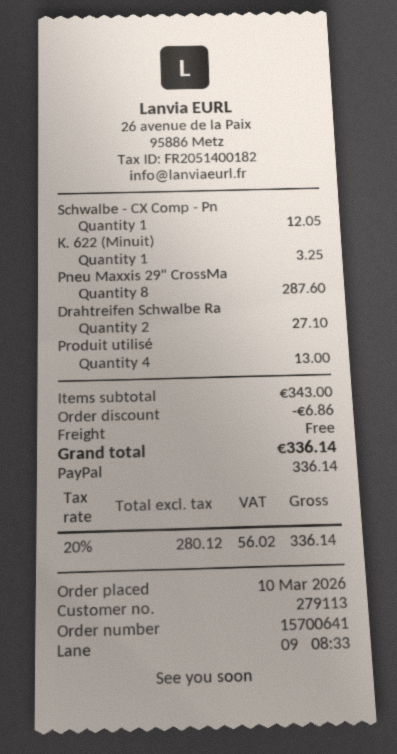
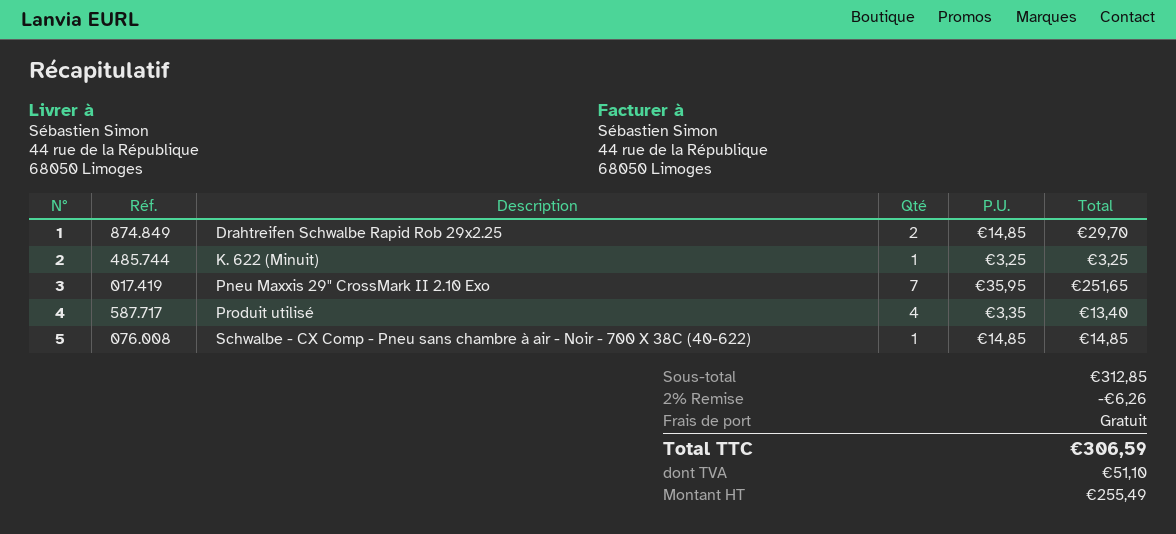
Schwalbe - CX Comp - Pn: 1 for 12.05 -> 1 for 14.85
Pneu Maxxis 29" CrossMa: 8 for 287.60 -> 7 for 251.65
Drahtreifen Schwalbe Ra: 2 for 27.10 -> 2 for 29.70
Produit utilisé: 4 for 13.00 -> 4 for 13.40
subtotal: 343.00 -> 312.85
discount: 6.86 -> 6.26
net: 280.12 -> 255.49
tax: 56.02 -> 51.10
total: 336.14 -> 306.59

